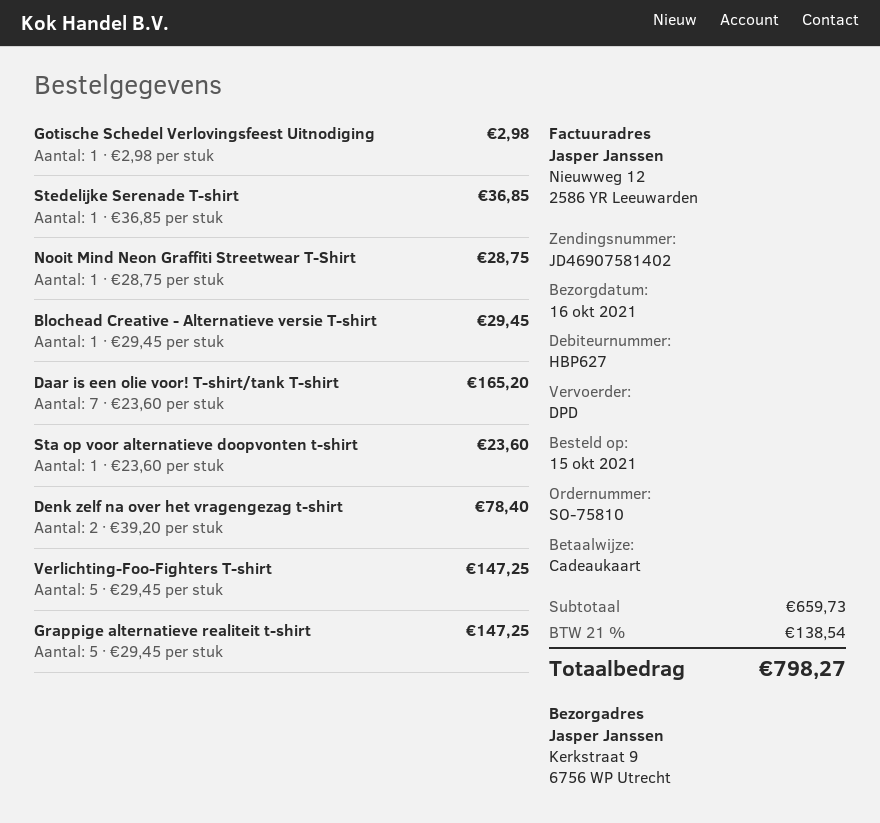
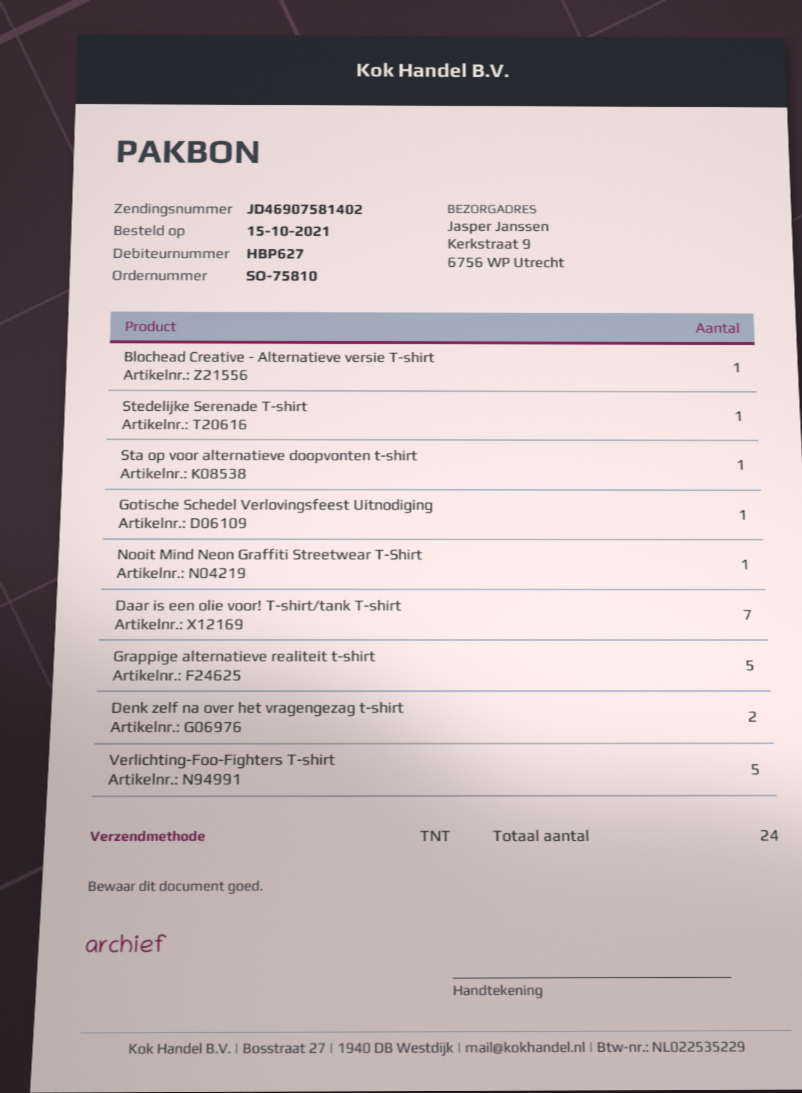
shipping method: DPD -> TNT

